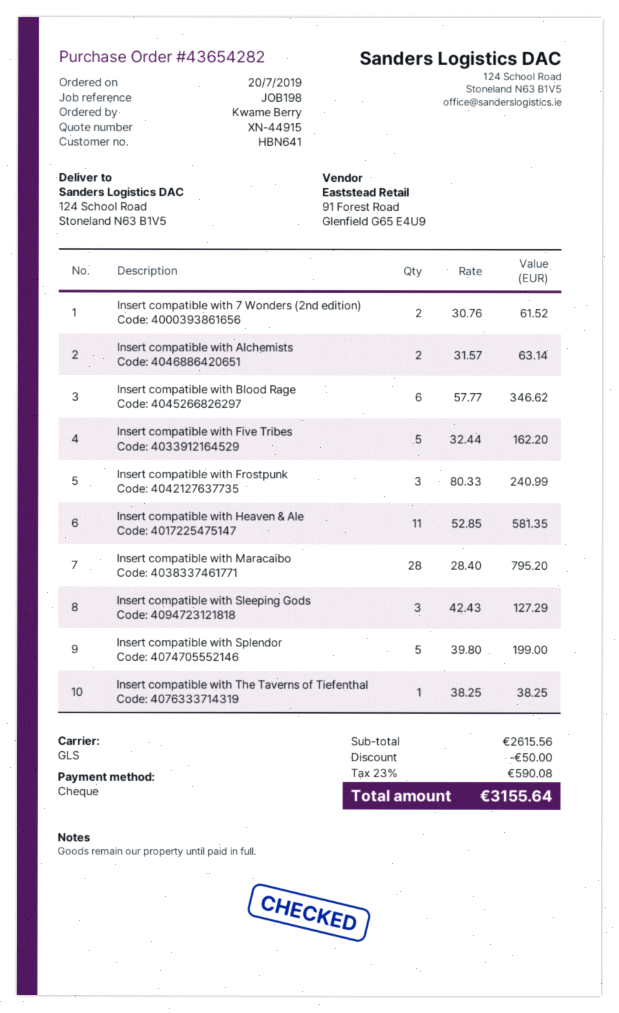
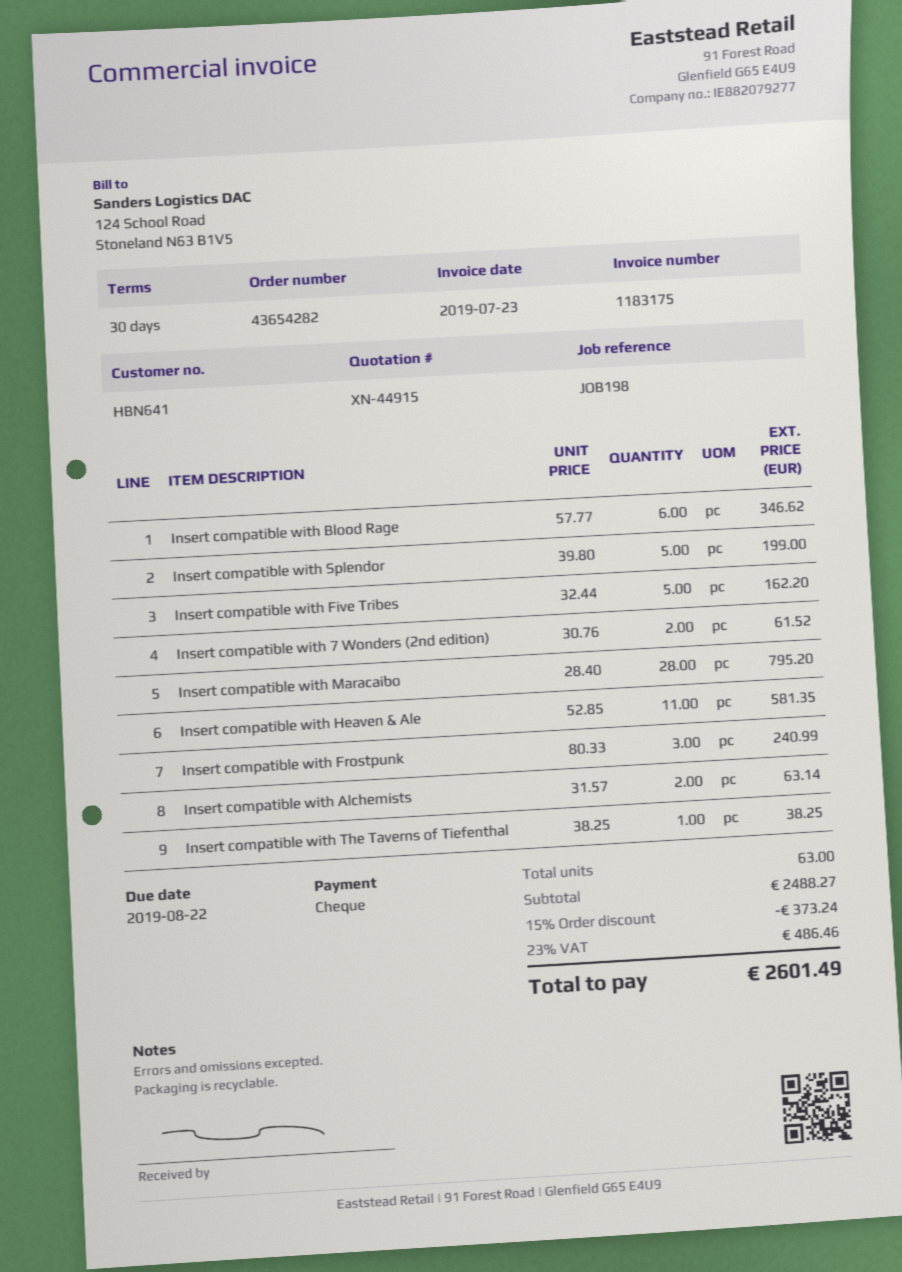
Insert compatible with Sleeping Gods: 3 x 42.43 = 127.29 -> none
subtotal: 2615.56 -> 2488.27
discount: 50.00 -> 373.24
tax: 23% = 590.08 -> 23% = 486.46
total: 3155.64 -> 2601.49

